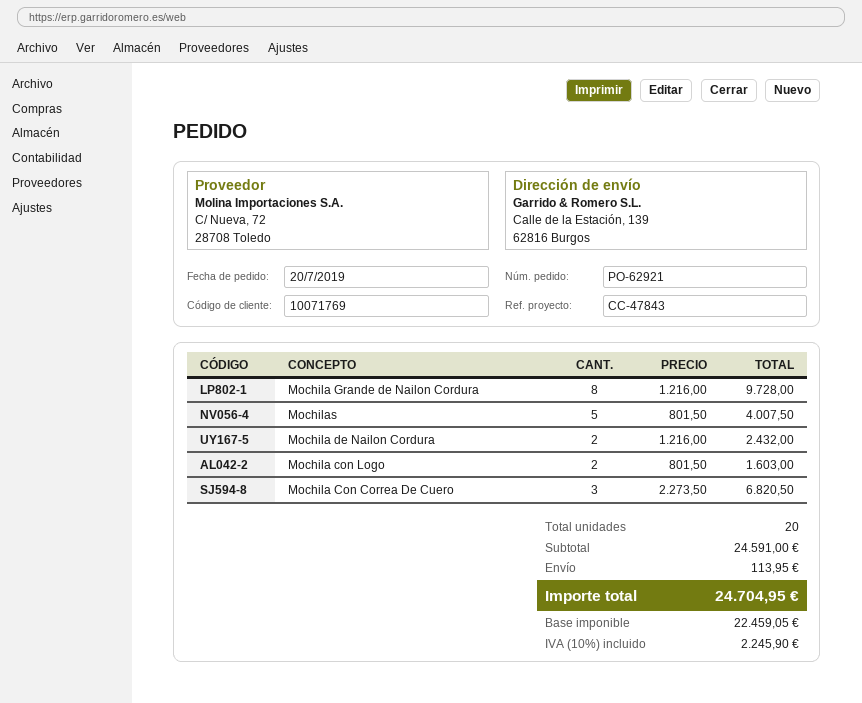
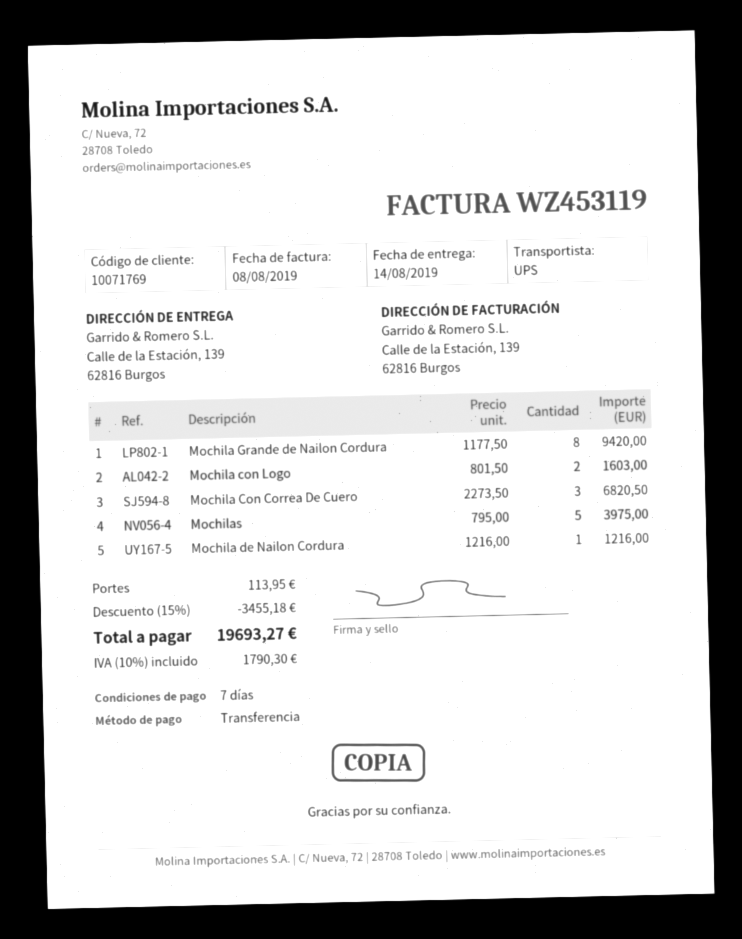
Mochila Grande de Nailon Cordura: 8 x 1216.00 = 9728.00 -> 8 x 1177.50 = 9420.00
Mochilas: 5 x 801.50 = 4007.50 -> 5 x 795.00 = 3975.00
Mochila de Nailon Cordura: 2 x 1216.00 = 2432.00 -> 1 x 1216.00 = 1216.00
discount: none -> 15% = 3455.18
tax: 10% = 2245.90 -> 10% = 1790.30
total: 24704.95 -> 19693.27

